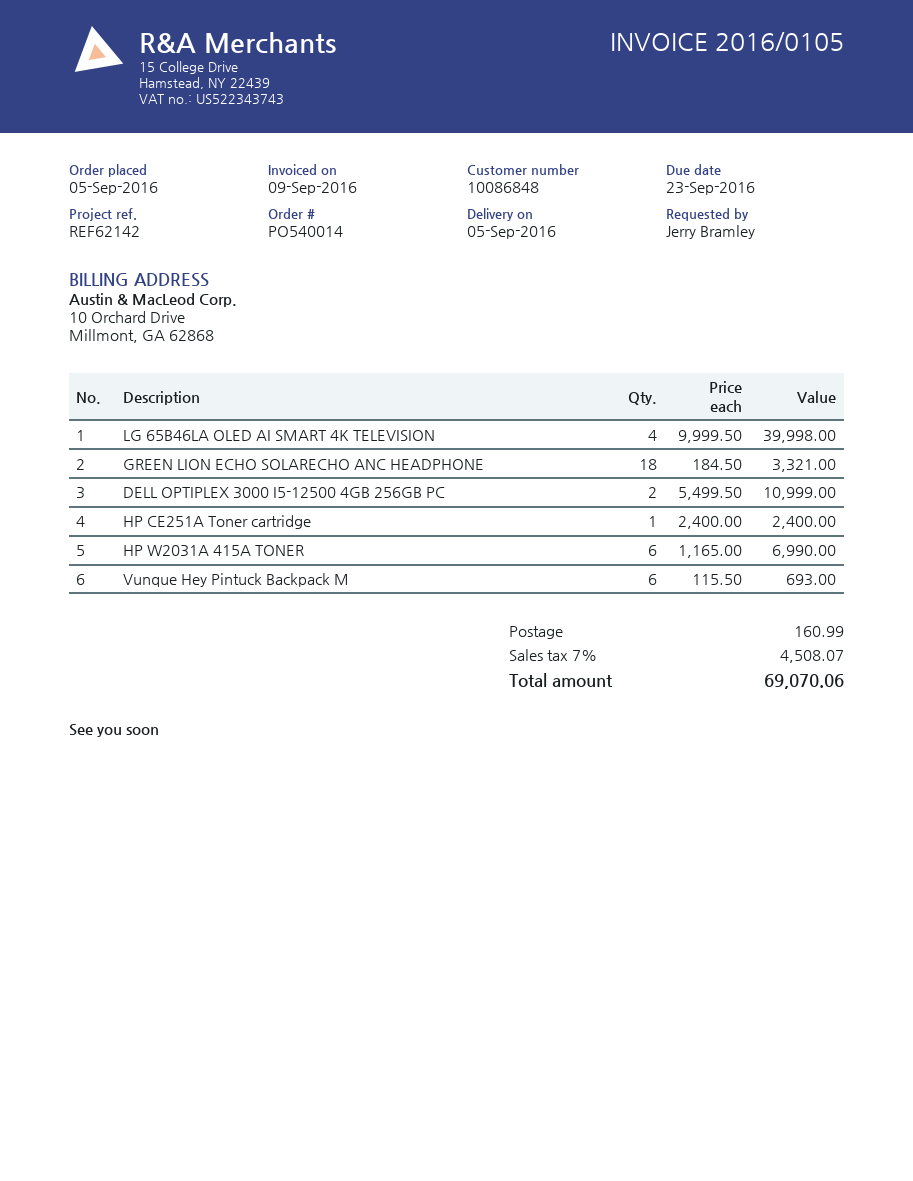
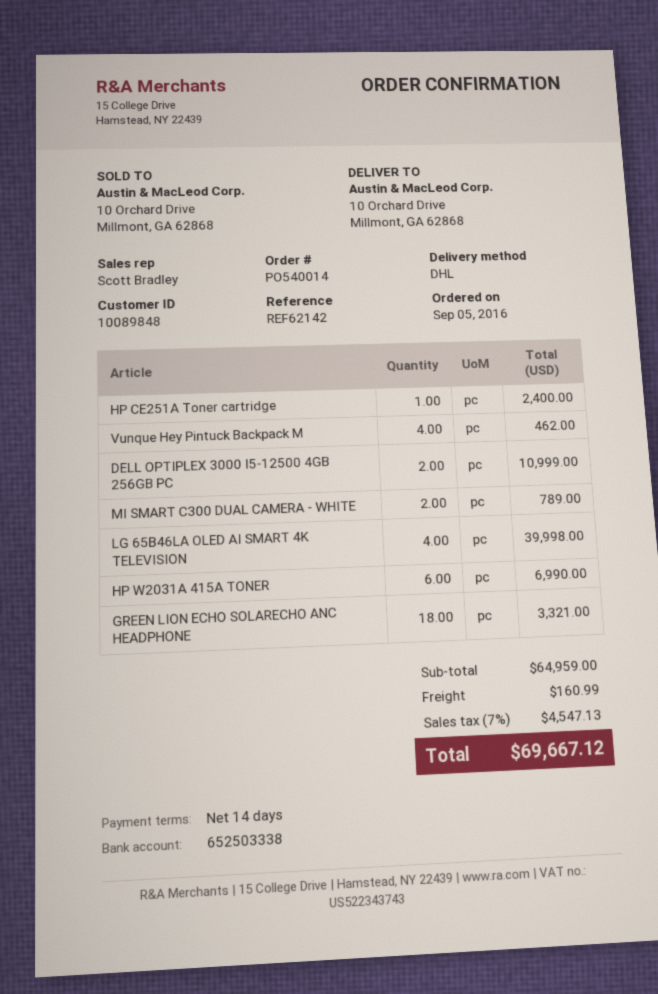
customer number: 10086848 -> 10089848
Vunque Hey Pintuck Backpack M: 6 for 693.00 -> 4 for 462.00
MI SMART C300 DUAL CAMERA - WHITE: none -> 2 for 789.00
tax: 7% = 4508.07 -> 7% = 4547.13
total: 69070.06 -> 69667.12

